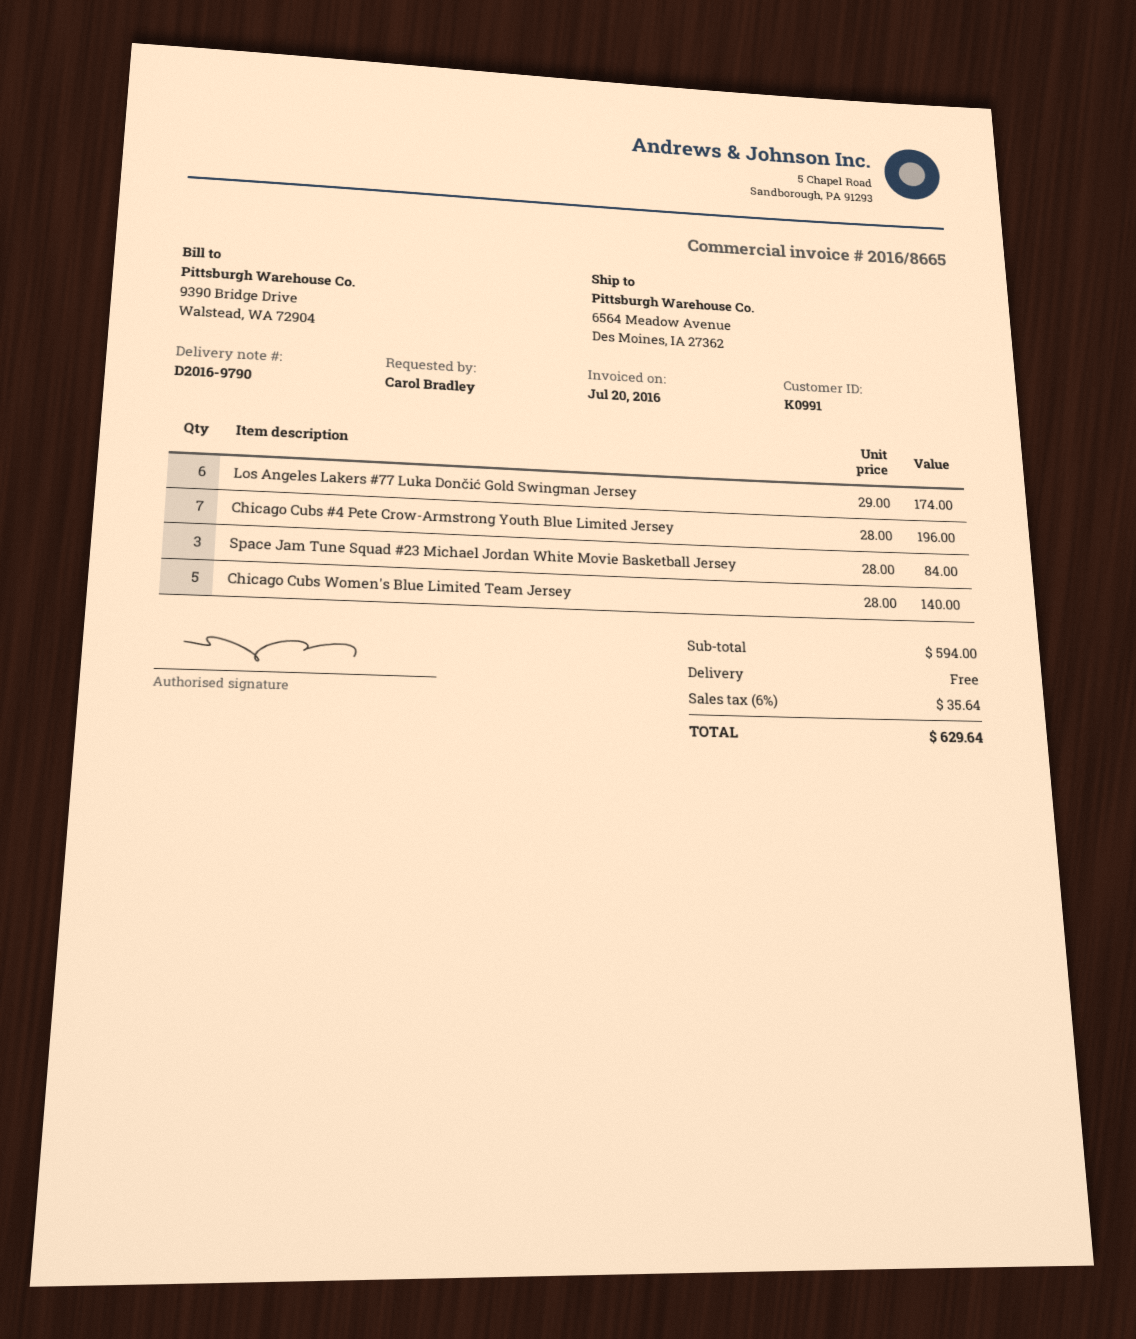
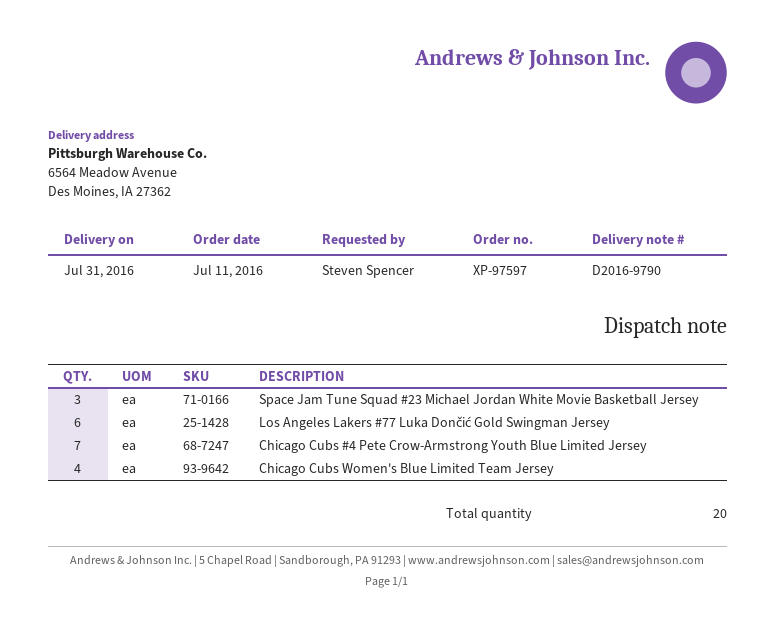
ordered by: Carol Bradley -> Steven Spencer
Chicago Cubs Women's Blue Limited Team Jersey: 5 -> 4

